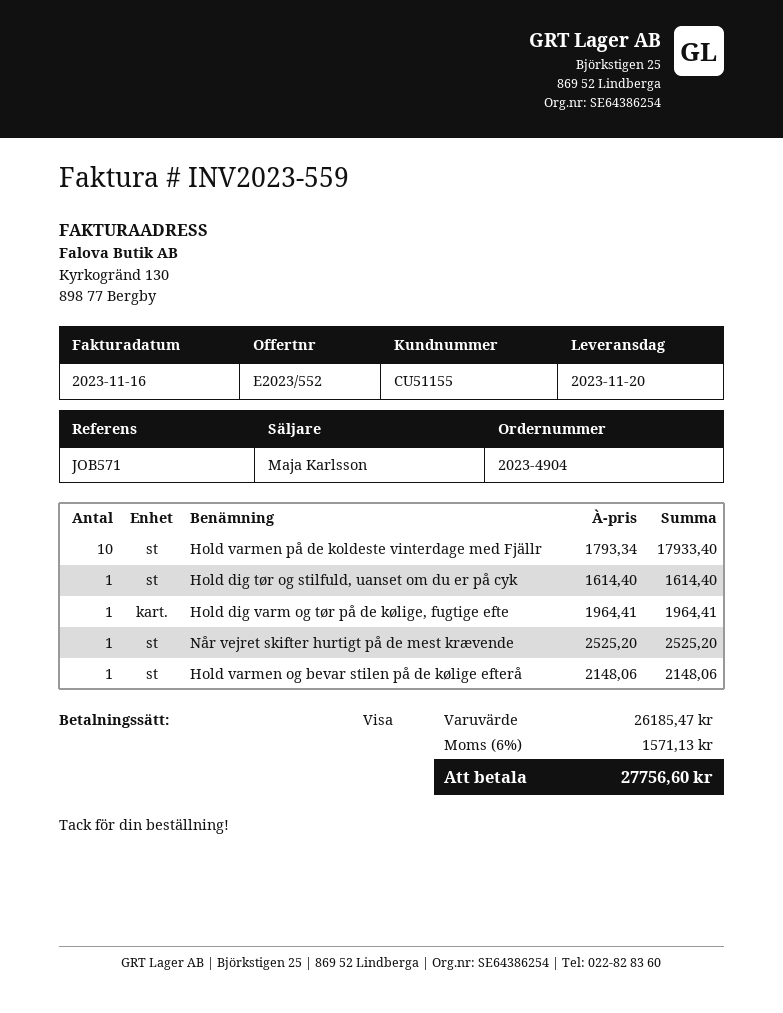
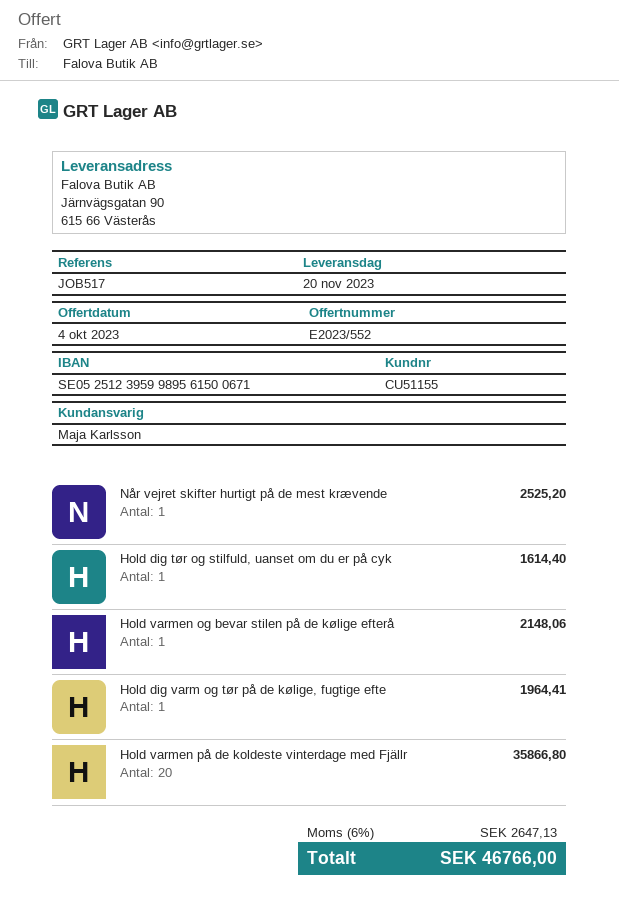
reference: JOB571 -> JOB517
Hold varmen på de koldeste vinterdage med Fjällr: 10 for 17933.40 -> 20 for 35866.80
tax: 6% = 1571.13 -> 6% = 2647.13
total: 27756.60 -> 46766.00

